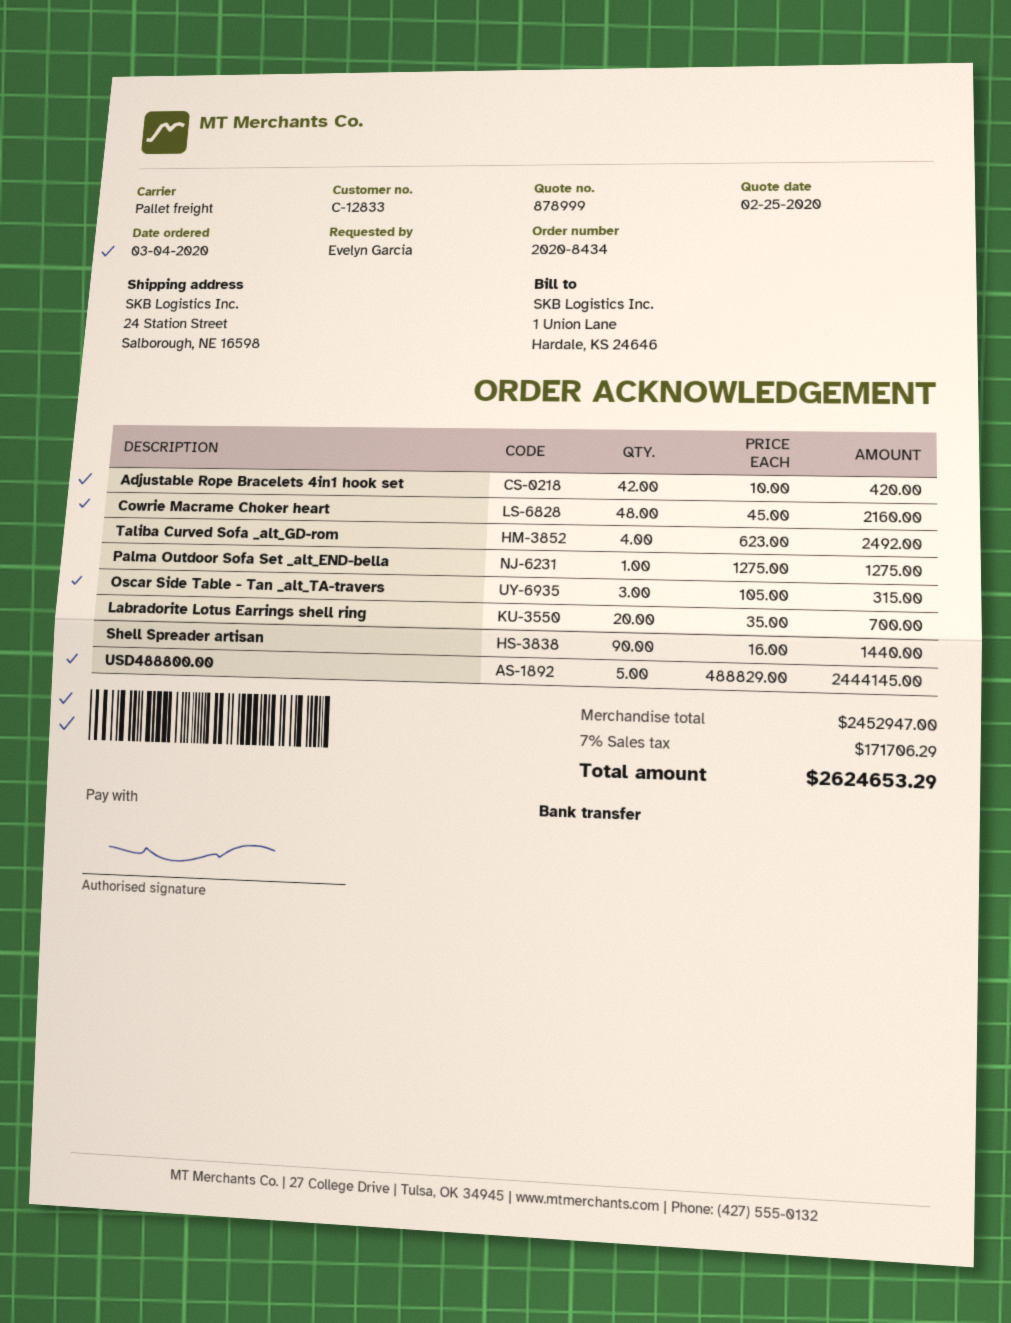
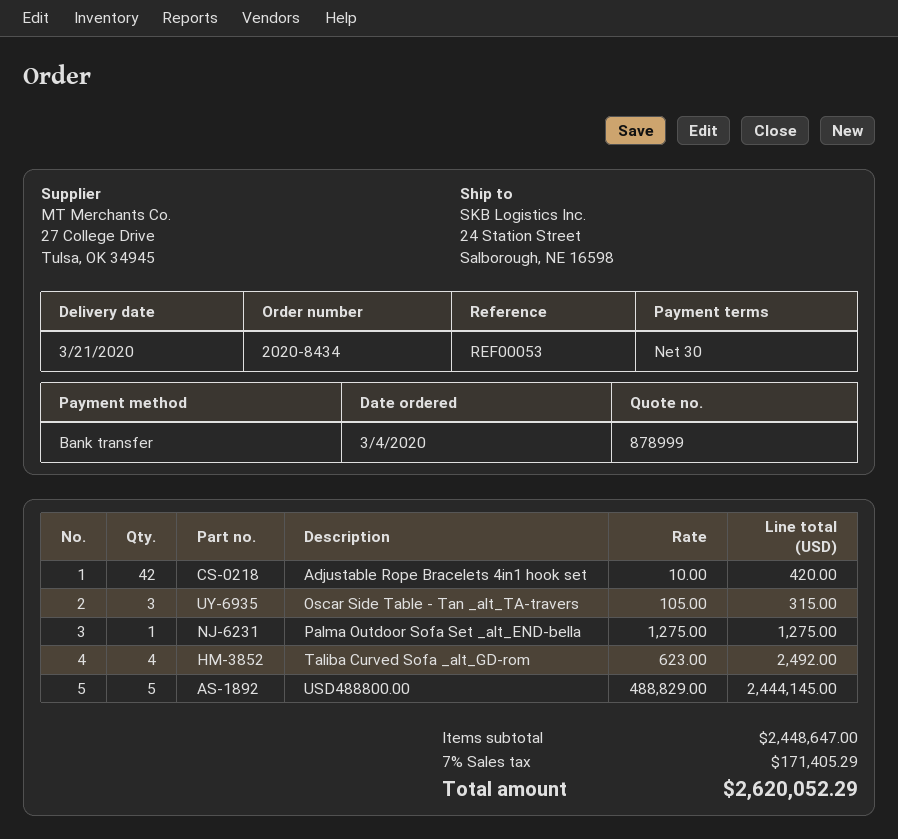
Cowrie Macrame Choker heart: 48 x 45.00 = 2160.00 -> none
Labradorite Lotus Earrings shell ring: 20 x 35.00 = 700.00 -> none
Shell Spreader artisan: 90 x 16.00 = 1440.00 -> none
subtotal: 2452947.00 -> 2448647.00
tax: 7% = 171706.29 -> 7% = 171405.29
total: 2624653.29 -> 2620052.29

